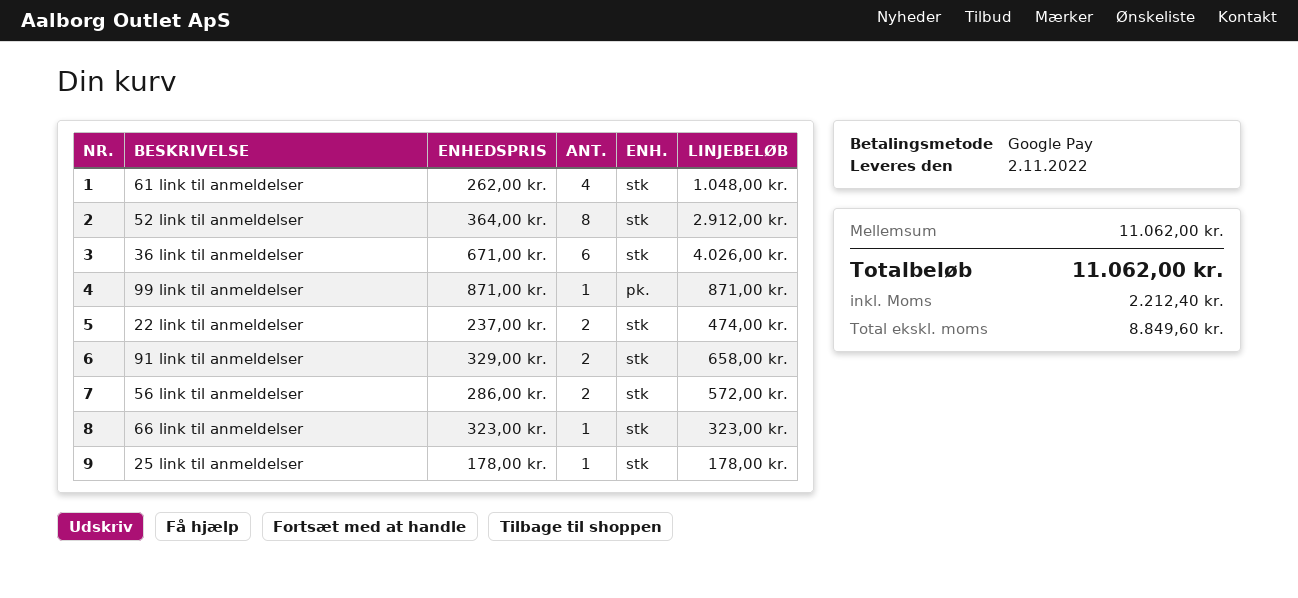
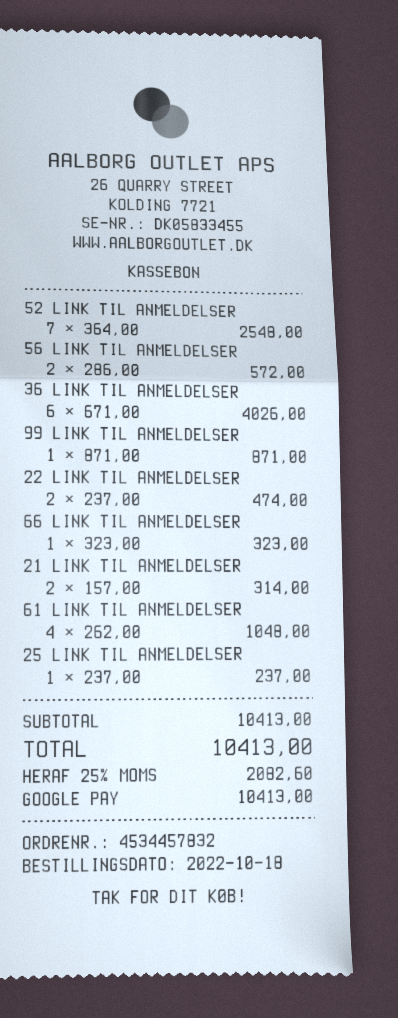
52 link til anmeldelser: 8 x 364.00 = 2912.00 -> 7 x 364.00 = 2548.00
91 link til anmeldelser: 2 x 329.00 = 658.00 -> none
25 link til anmeldelser: 1 x 178.00 = 178.00 -> 1 x 237.00 = 237.00
21 LINK TIL ANMELDELSER: none -> 2 x 157.00 = 314.00
subtotal: 11062.00 -> 10413.00
tax: 2212.40 -> 2082.60
total: 11062.00 -> 10413.00

